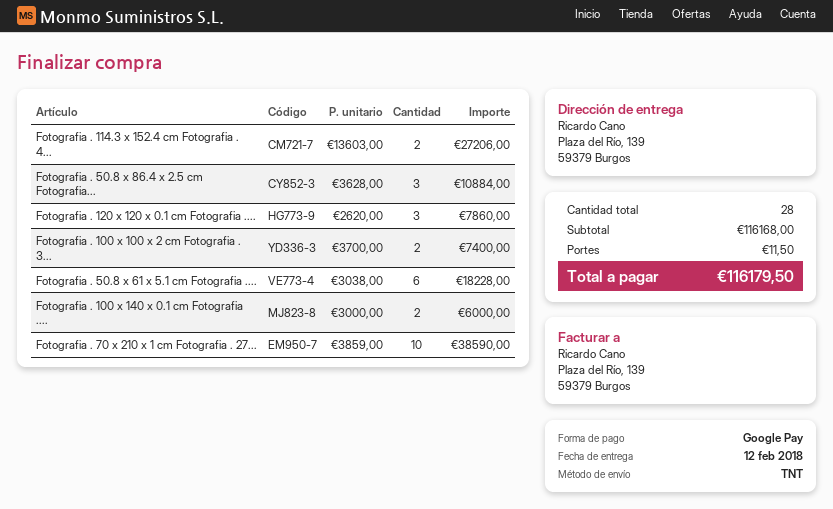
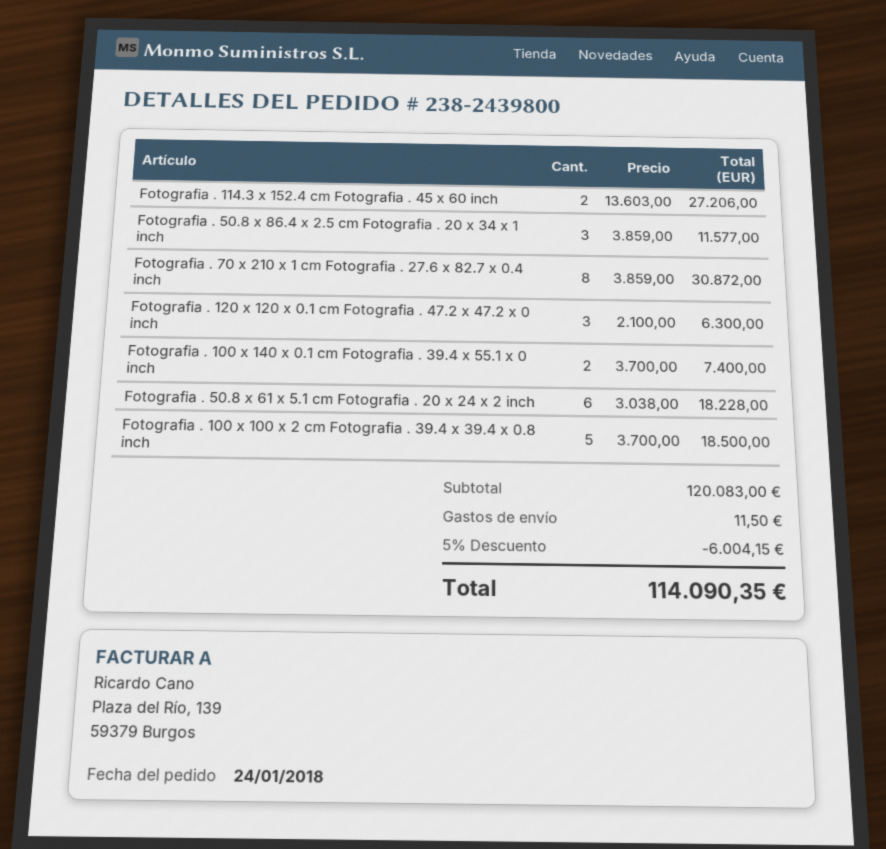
Fotografia . 50.8 x 86.4 x 2.5 cm Fotografia...: 3 x 3628.00 = 10884.00 -> 3 x 3859.00 = 11577.00
Fotografia . 120 x 120 x 0.1 cm Fotografia ....: 3 x 2620.00 = 7860.00 -> 3 x 2100.00 = 6300.00
Fotografia . 100 x 100 x 2 cm Fotografia . 3...: 2 x 3700.00 = 7400.00 -> 5 x 3700.00 = 18500.00
Fotografia . 100 x 140 x 0.1 cm Fotografia ....: 2 x 3000.00 = 6000.00 -> 2 x 3700.00 = 7400.00
Fotografia . 70 x 210 x 1 cm Fotografia . 27...: 10 x 3859.00 = 38590.00 -> 8 x 3859.00 = 30872.00
subtotal: 116168.00 -> 120083.00
discount: none -> 5% = 6004.15
total: 116179.50 -> 114090.35

